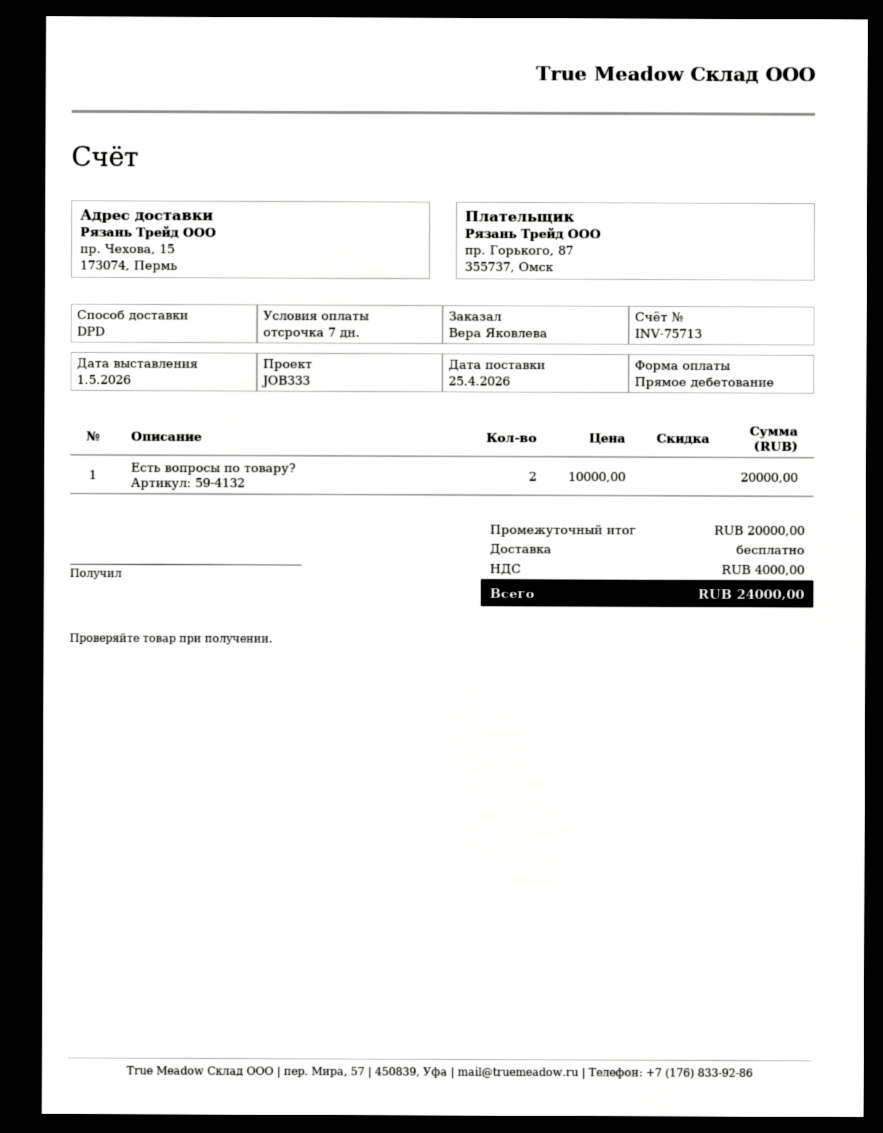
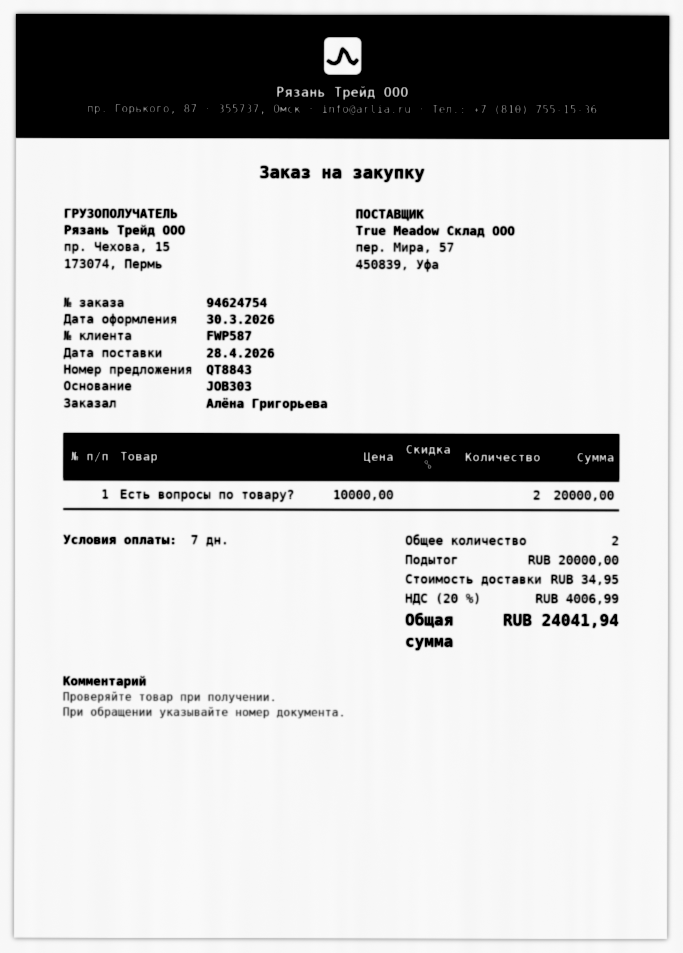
delivery date: 2026-04-25 -> 2026-04-28
reference: JOB333 -> JOB303
ordered by: Вера Яковлева -> Алёна Григорьева
shipping: 0.00 -> 34.95
tax: 4000.00 -> 4006.99
total: 24000.00 -> 24041.94

